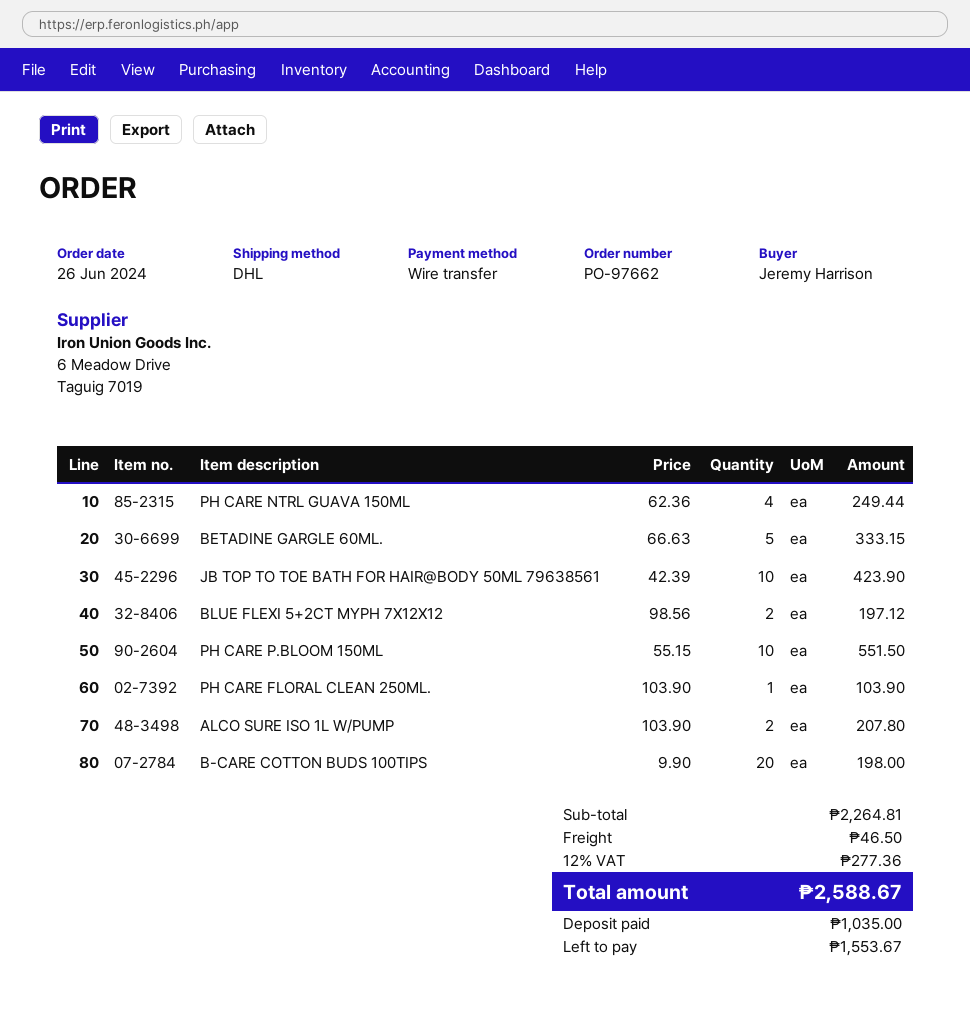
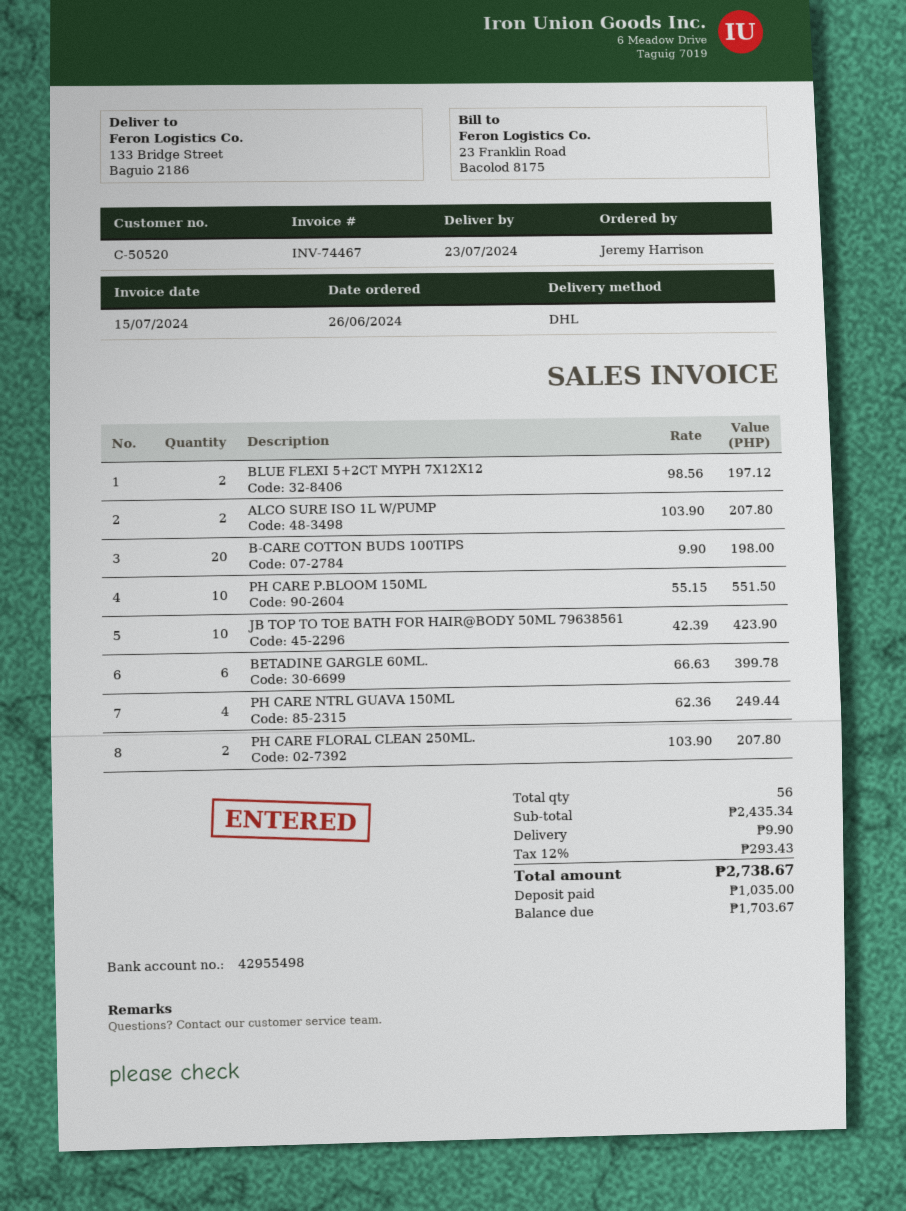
BETADINE GARGLE 60ML.: 5 x 66.63 = 333.15 -> 6 x 66.63 = 399.78
PH CARE FLORAL CLEAN 250ML.: 1 x 103.90 = 103.90 -> 2 x 103.90 = 207.80
subtotal: 2264.81 -> 2435.34
shipping: 46.50 -> 9.90
tax: 12% = 277.36 -> 12% = 293.43
total: 2588.67 -> 2738.67
balance: 1553.67 -> 1703.67

